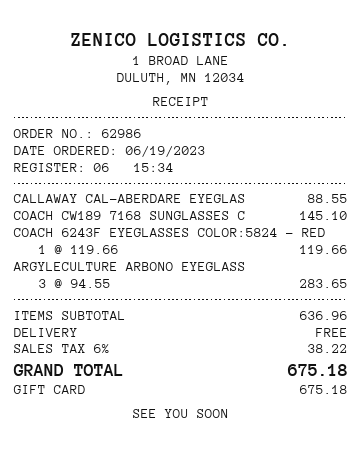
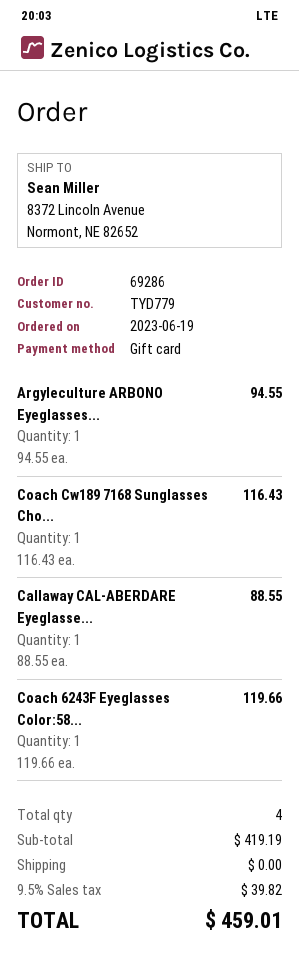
order number: 62986 -> 69286
COACH CW189 7168 SUNGLASSES C: 1 x 145.10 = 145.10 -> 1 x 116.43 = 116.43
ARGYLECULTURE ARBONO EYEGLASS: 3 x 94.55 = 283.65 -> 1 x 94.55 = 94.55
subtotal: 636.96 -> 419.19
tax: 6% = 38.22 -> 9.5% = 39.82
total: 675.18 -> 459.01

